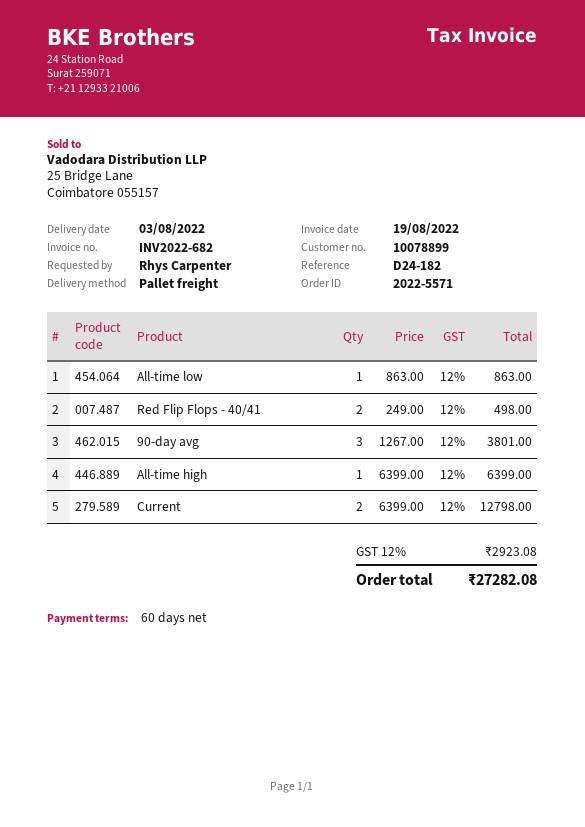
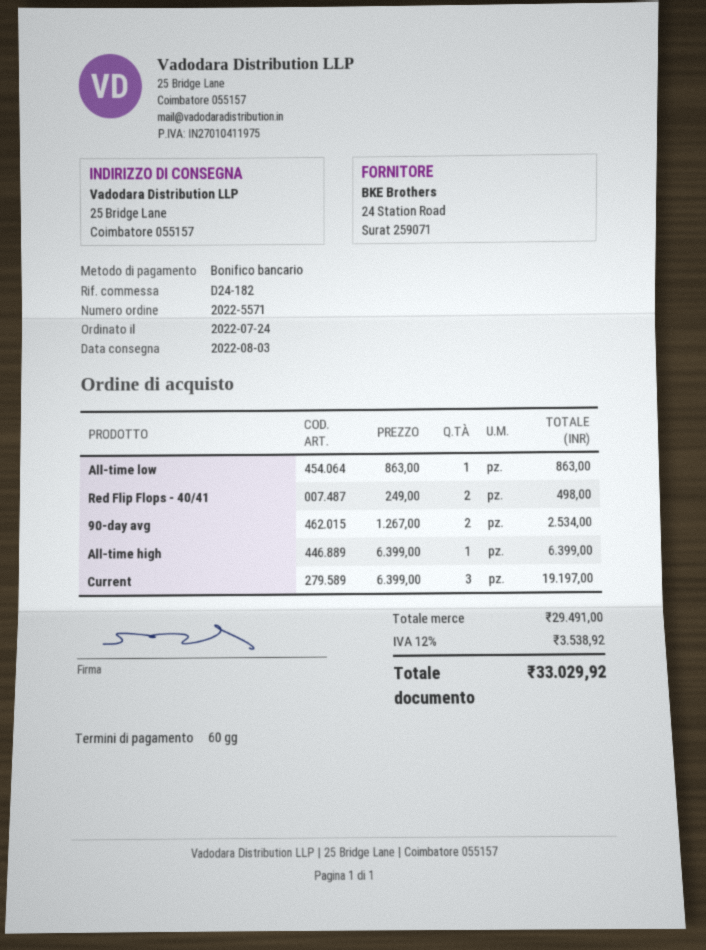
90-day avg: 3 x 1267.00 = 3801.00 -> 2 x 1267.00 = 2534.00
Current: 2 x 6399.00 = 12798.00 -> 3 x 6399.00 = 19197.00
tax: 12% = 2923.08 -> 12% = 3538.92
total: 27282.08 -> 33029.92

